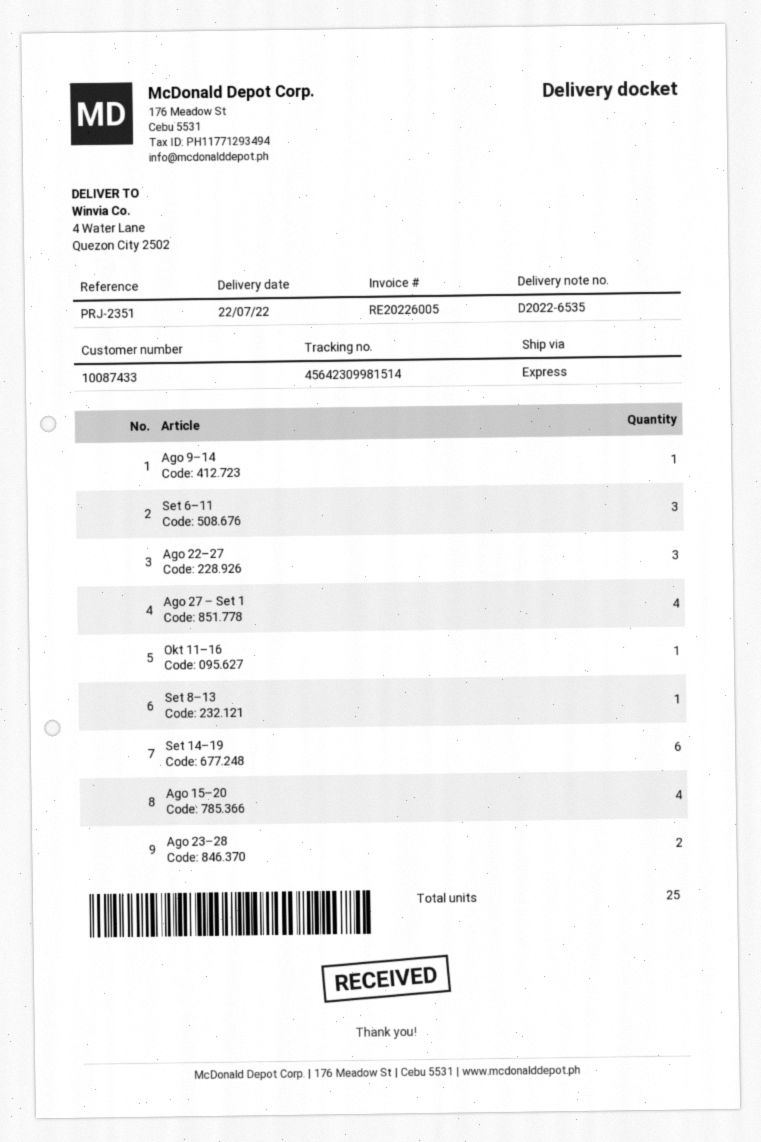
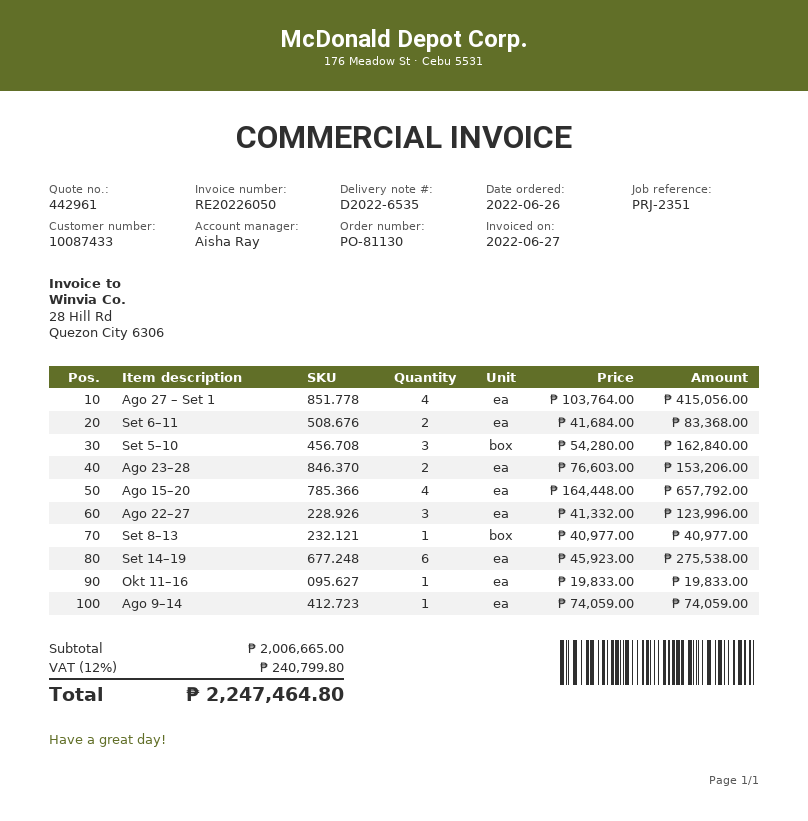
invoice number: RE20226005 -> RE20226050
Set 6–11: 3 -> 2
Set 5–10: none -> 3

